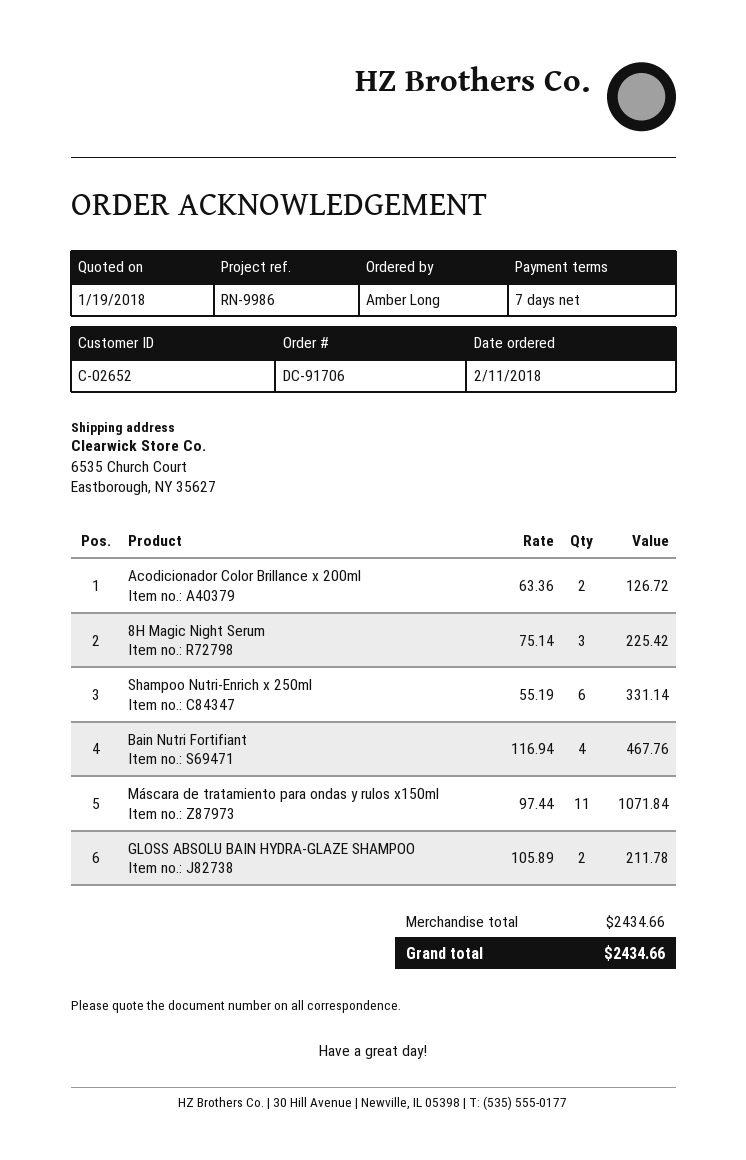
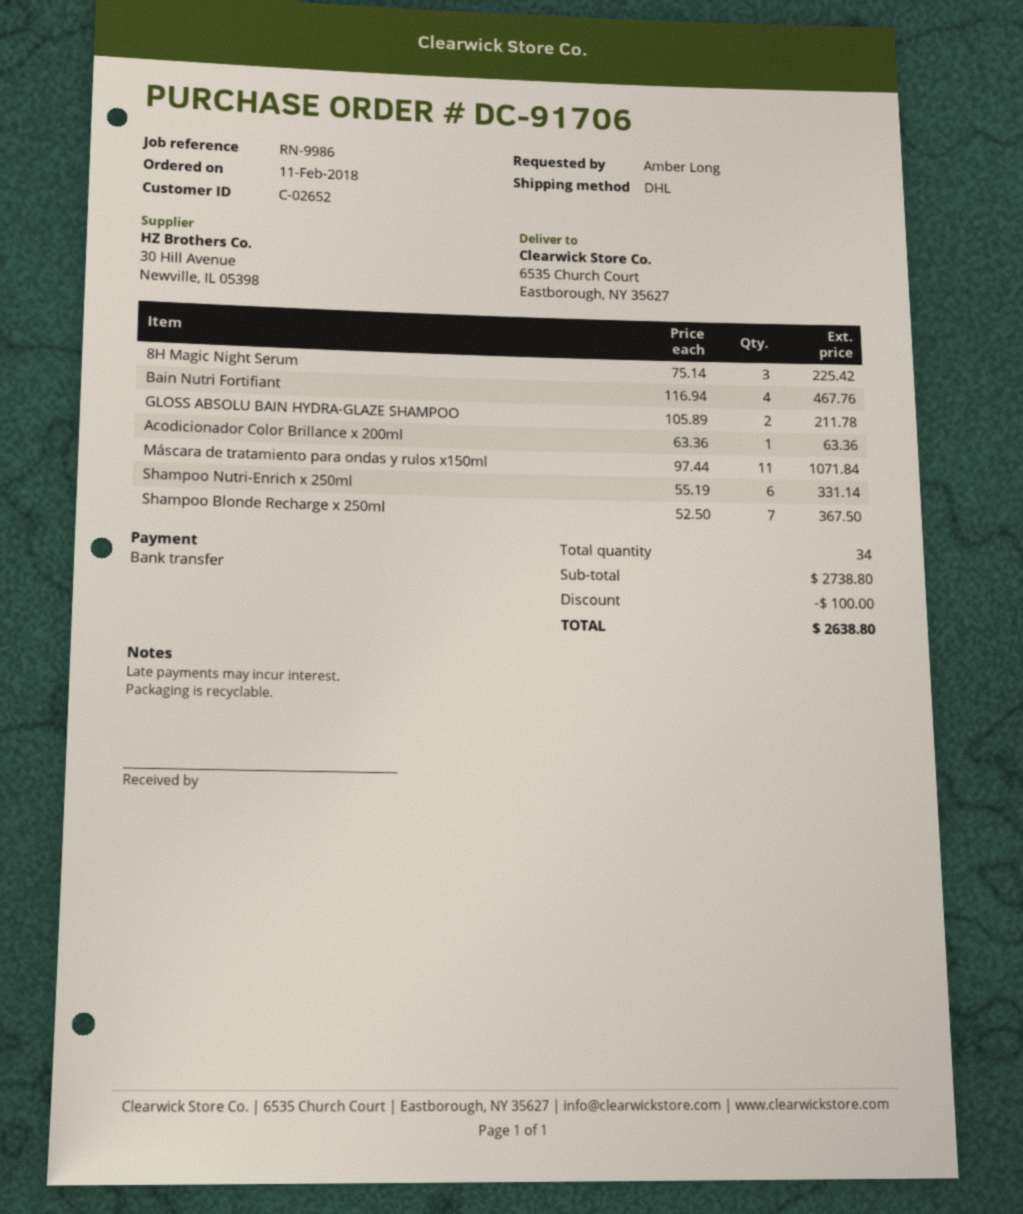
Acodicionador Color Brillance x 200ml: 2 x 63.36 = 126.72 -> 1 x 63.36 = 63.36
Shampoo Blonde Recharge x 250ml: none -> 7 x 52.50 = 367.50
subtotal: 2434.66 -> 2738.80
discount: none -> 100.00
total: 2434.66 -> 2638.80

